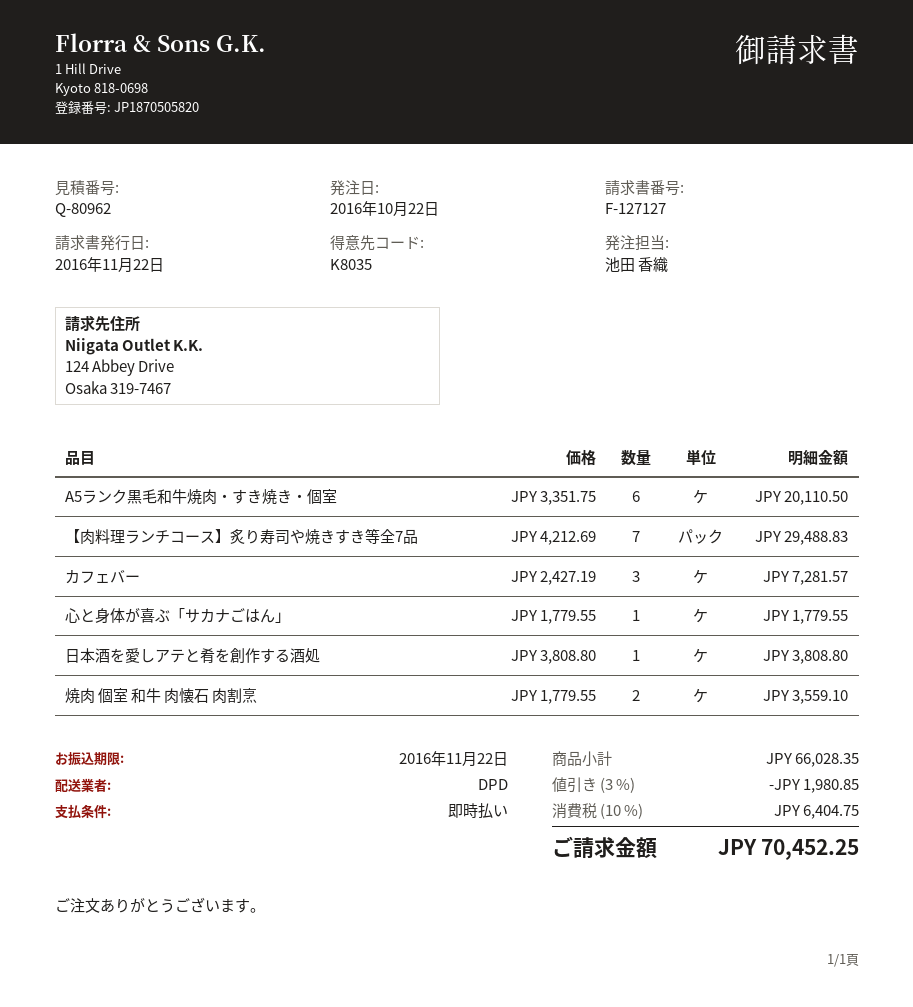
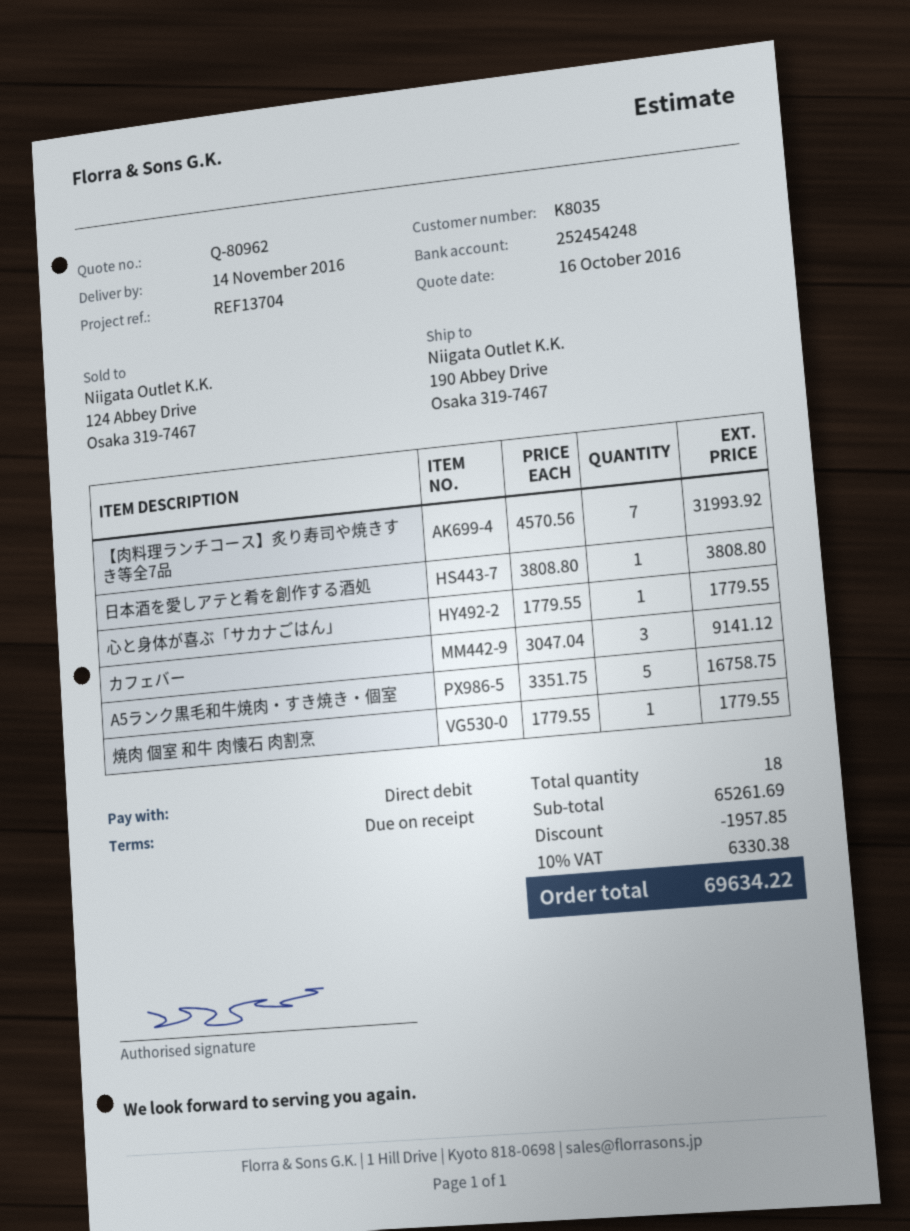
A5ランク黒毛和牛焼肉・すき焼き・個室: 6 x 3351.75 = 20110.50 -> 5 x 3351.75 = 16758.75
【肉料理ランチコース】炙り寿司や焼きすき等全7品: 7 x 4212.69 = 29488.83 -> 7 x 4570.56 = 31993.92
カフェバー: 3 x 2427.19 = 7281.57 -> 3 x 3047.04 = 9141.12
焼肉 個室 和牛 肉懐石 肉割烹: 2 x 1779.55 = 3559.10 -> 1 x 1779.55 = 1779.55
subtotal: 66028.35 -> 65261.69
discount: 1980.85 -> 1957.85
tax: 10% = 6404.75 -> 10% = 6330.38
total: 70452.25 -> 69634.22

